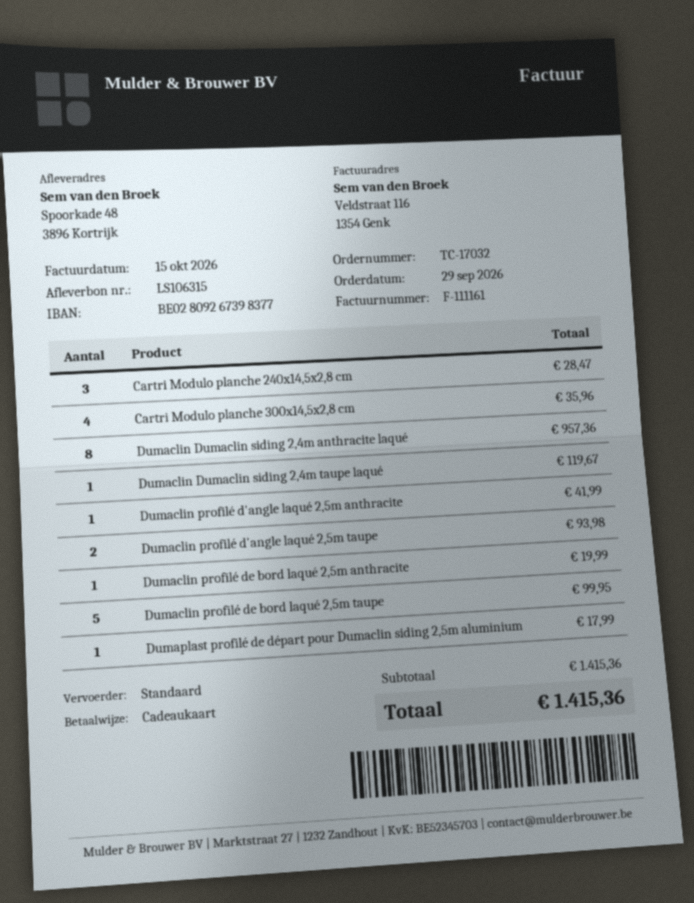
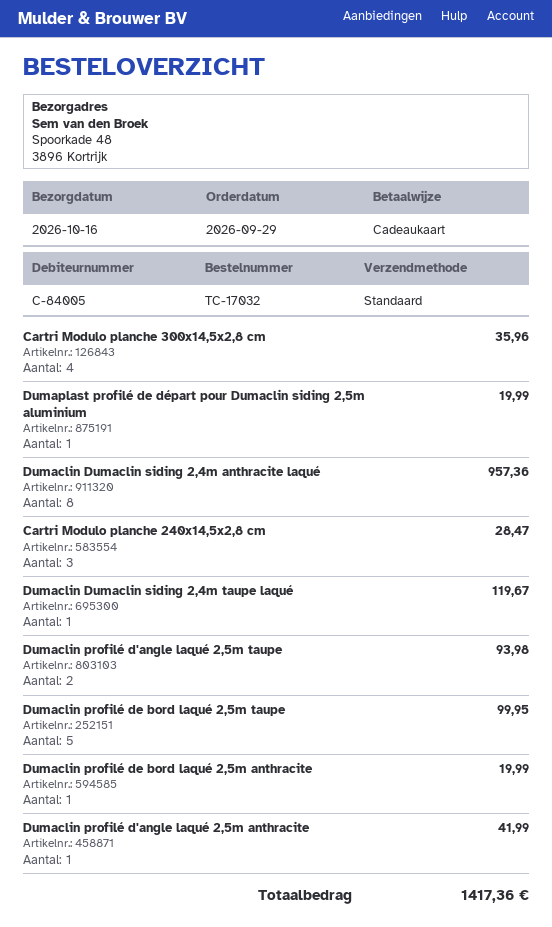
Dumaplast profilé de départ pour Dumaclin siding 2,5m aluminium: 1 for 17.99 -> 1 for 19.99
total: 1415.36 -> 1417.36

